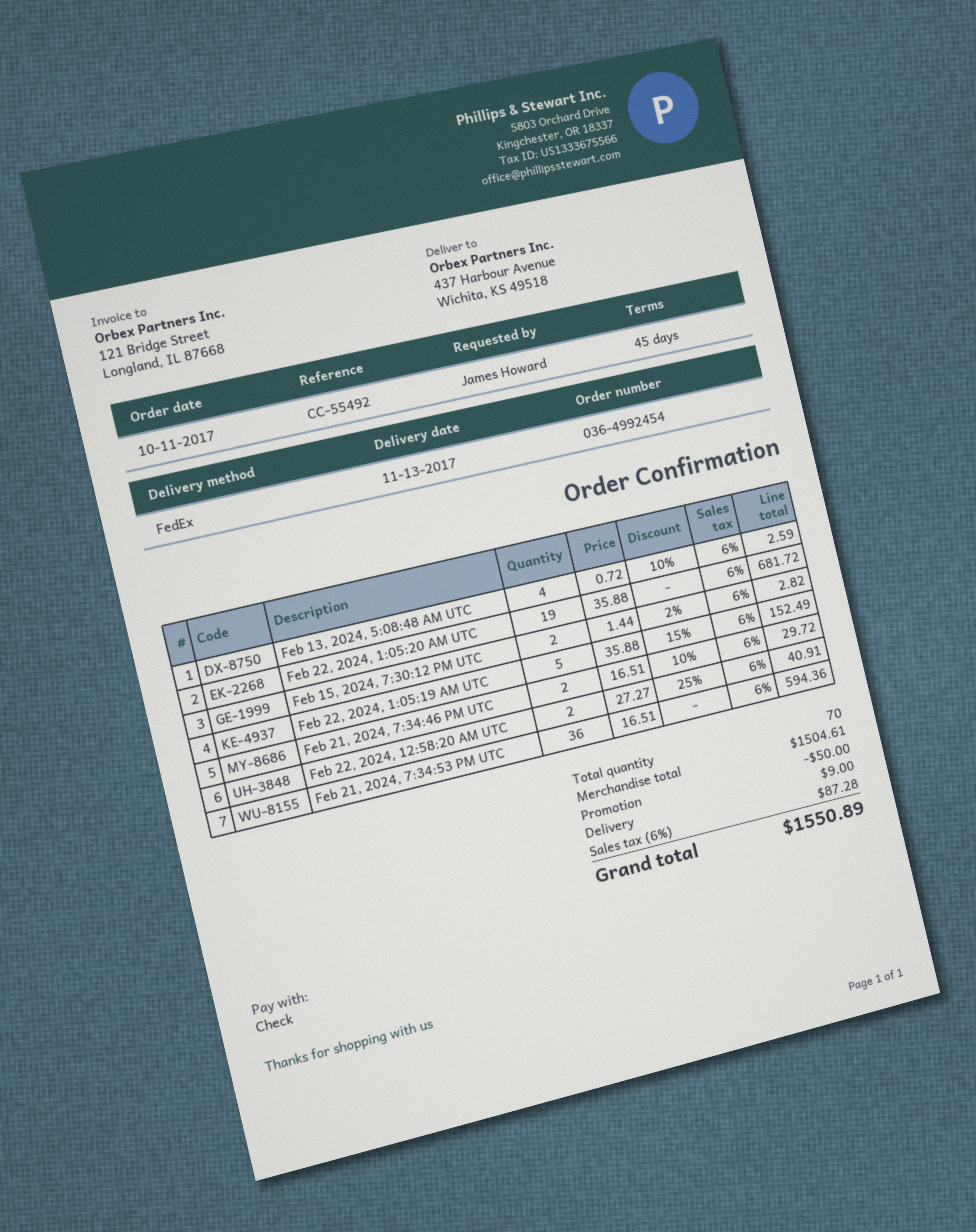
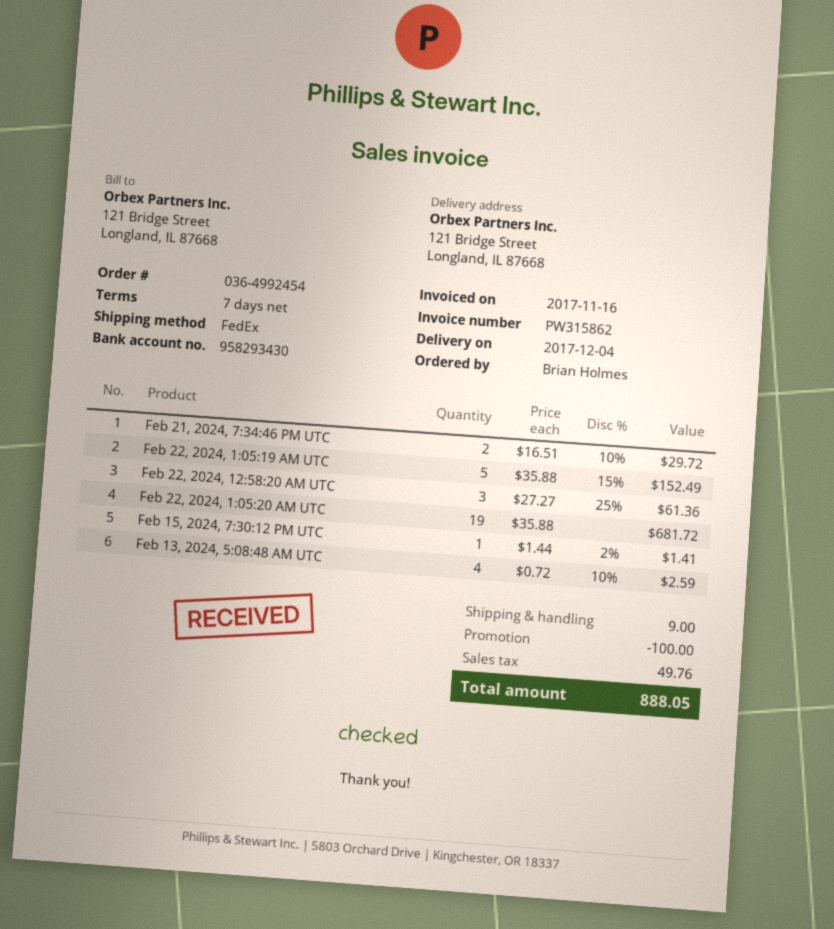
delivery date: 2017-11-13 -> 2017-12-04
payment terms: 45 days -> 7 days
ordered by: James Howard -> Brian Holmes
ship to: 437 Harbour Avenue, Wichita, KS 49518 -> 121 Bridge Street, Longland, IL 87668
Feb 15, 2024, 7:30:12 PM UTC: 2 x 1.44 - 2% = 2.82 -> 1 x 1.44 - 2% = 1.41
Feb 22, 2024, 12:58:20 AM UTC: 2 x 27.27 - 25% = 40.91 -> 3 x 27.27 - 25% = 61.36
Feb 21, 2024, 7:34:53 PM UTC: 36 x 16.51 = 594.36 -> none
discount: 50.00 -> 100.00
tax: 87.28 -> 49.76
total: 1550.89 -> 888.05

